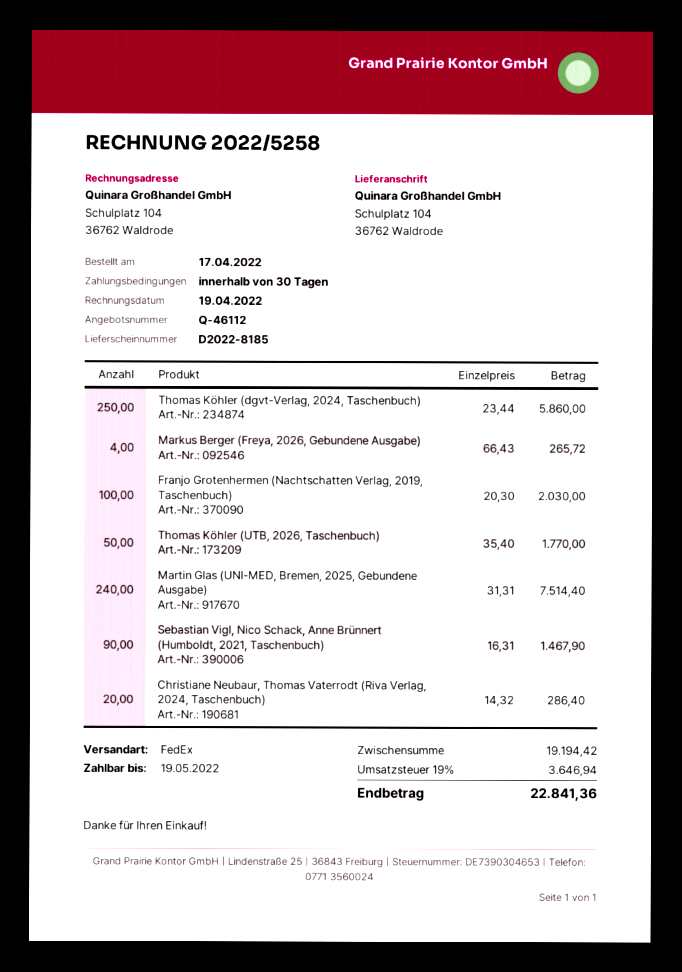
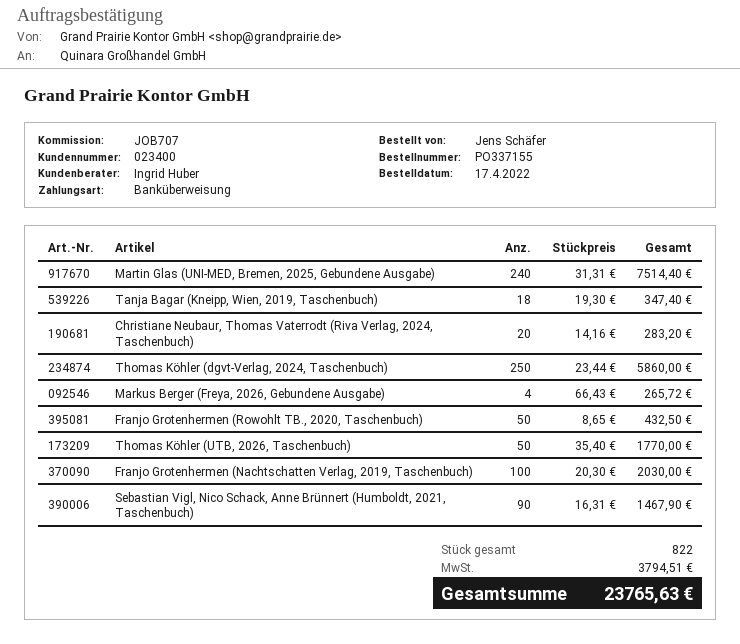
Christiane Neubaur, Thomas Vaterrodt (Riva Verlag, 2024, Taschenbuch): 20 x 14.32 = 286.40 -> 20 x 14.16 = 283.20
Tanja Bagar (Kneipp, Wien, 2019, Taschenbuch): none -> 18 x 19.30 = 347.40
Franjo Grotenhermen (Rowohlt TB., 2020, Taschenbuch): none -> 50 x 8.65 = 432.50
tax: 3646.94 -> 3794.51
total: 22841.36 -> 23765.63

